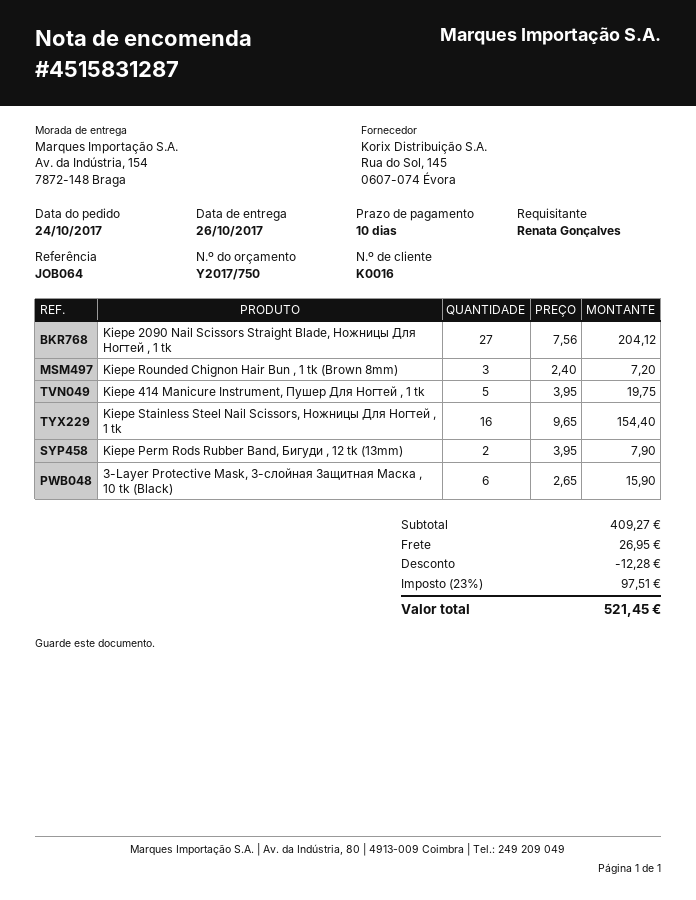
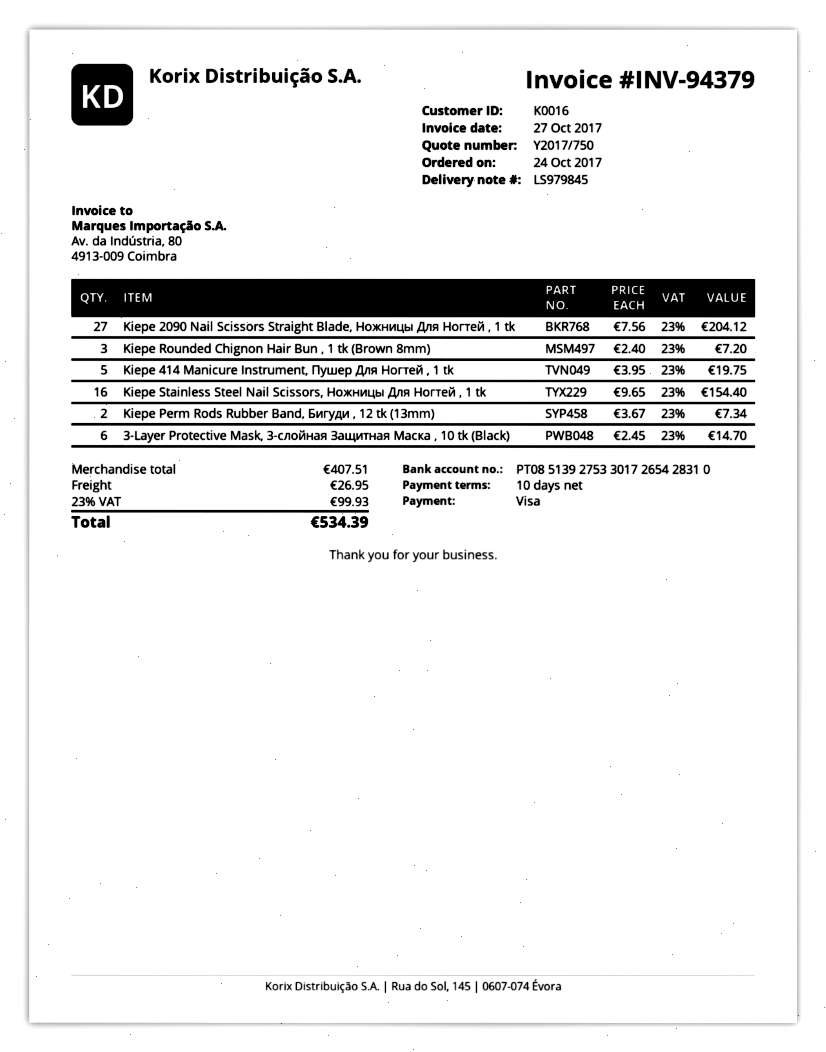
Kiepe Perm Rods Rubber Band, Бигуди , 12 tk (13mm): 2 x 3.95 = 7.90 -> 2 x 3.67 = 7.34
3-Layer Protective Mask, 3-слойная Защитная Маска , 10 tk (Black): 6 x 2.65 = 15.90 -> 6 x 2.45 = 14.70
subtotal: 409.27 -> 407.51
discount: 12.28 -> none
tax: 23% = 97.51 -> 23% = 99.93
total: 521.45 -> 534.39

